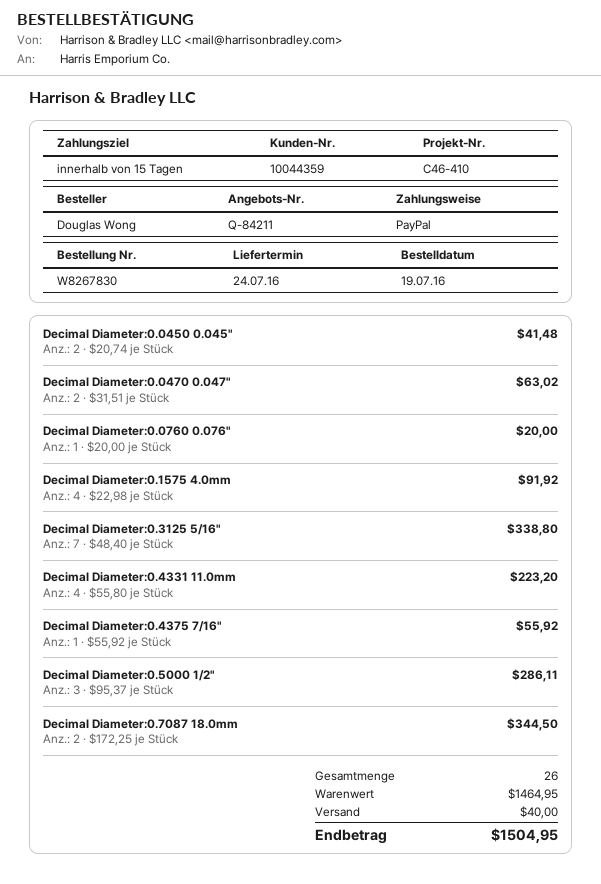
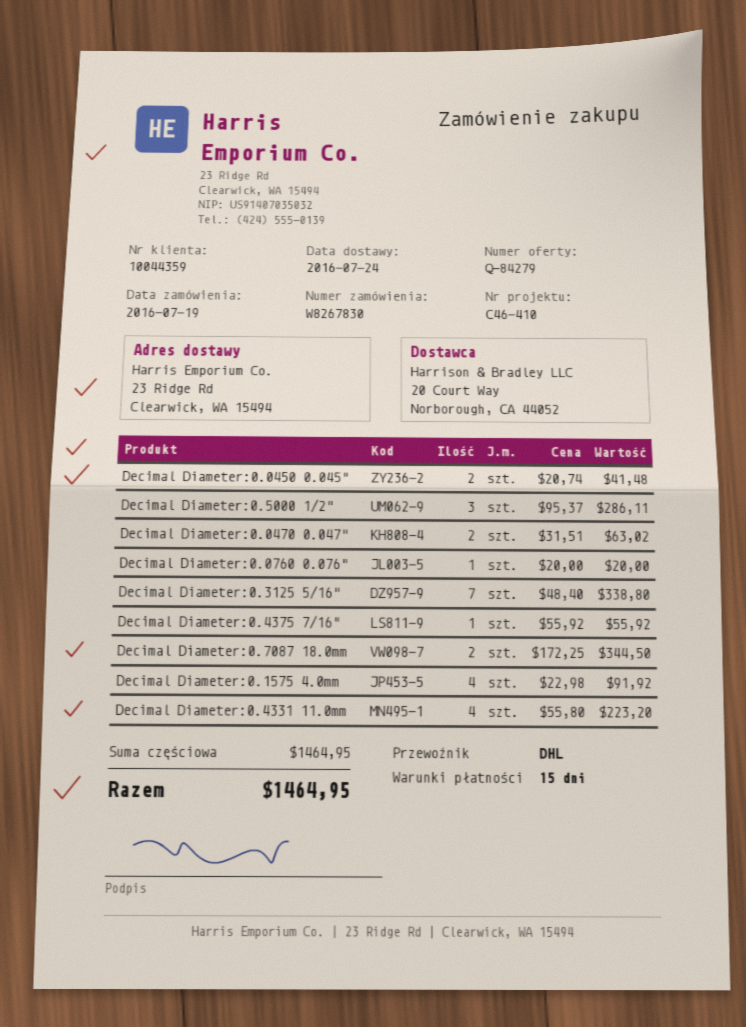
quote number: Q-84211 -> Q-84279
shipping: 40.00 -> none
total: 1504.95 -> 1464.95

